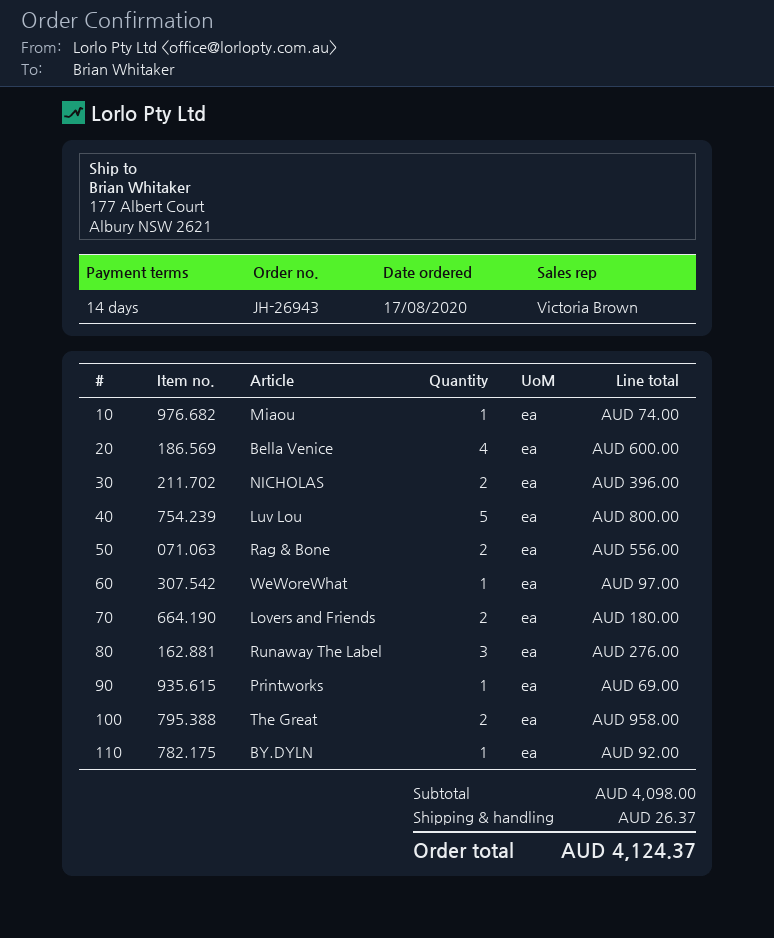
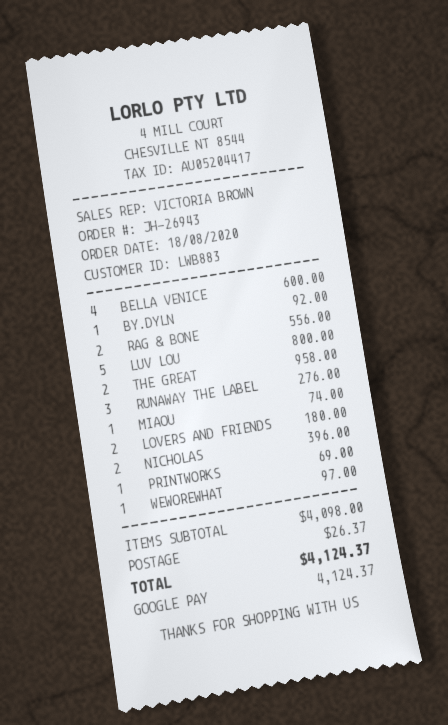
order date: 2020-08-17 -> 2020-08-18

